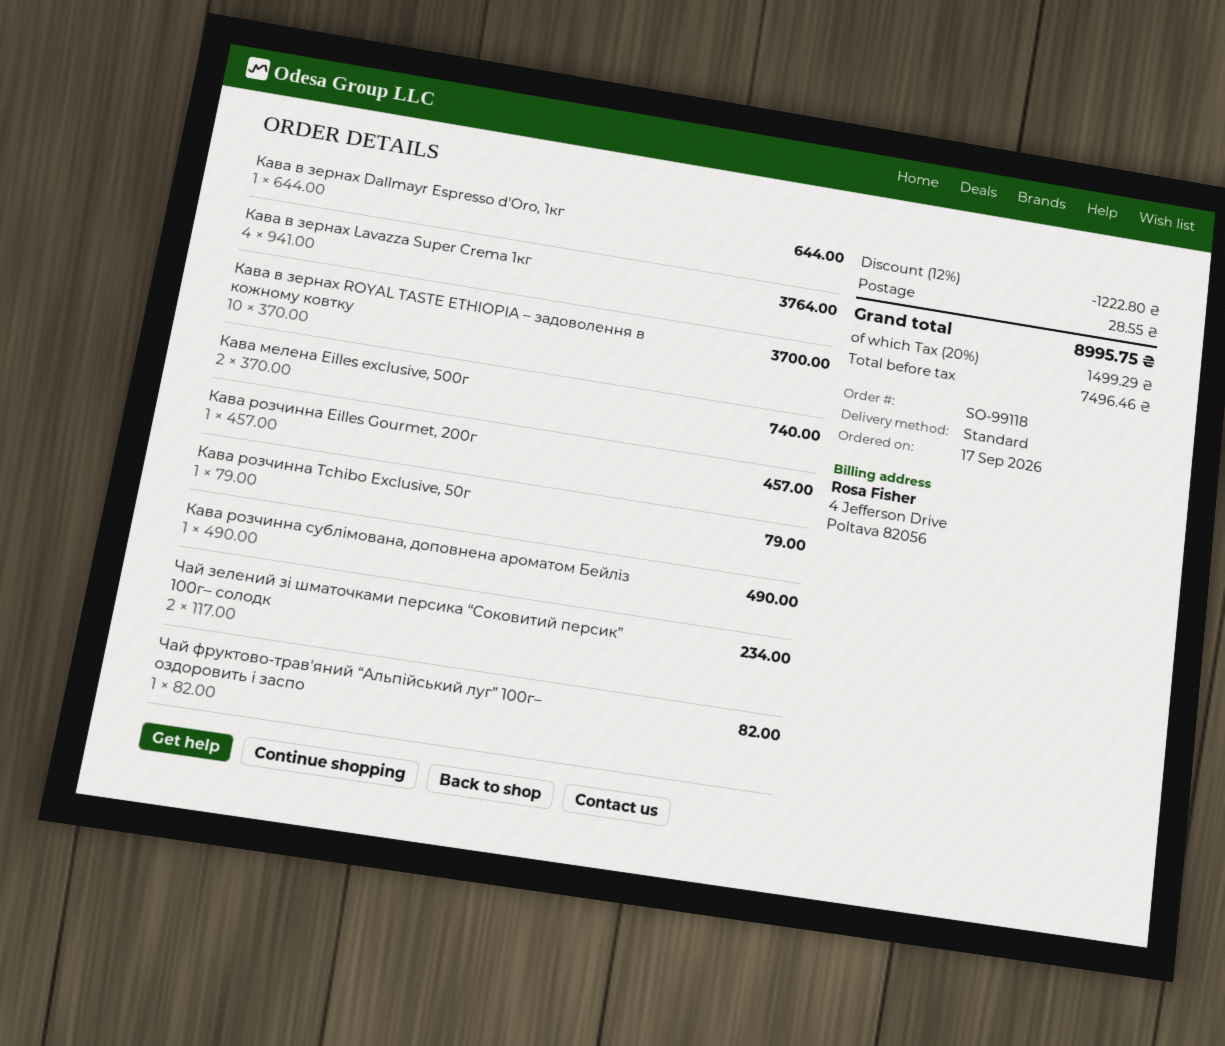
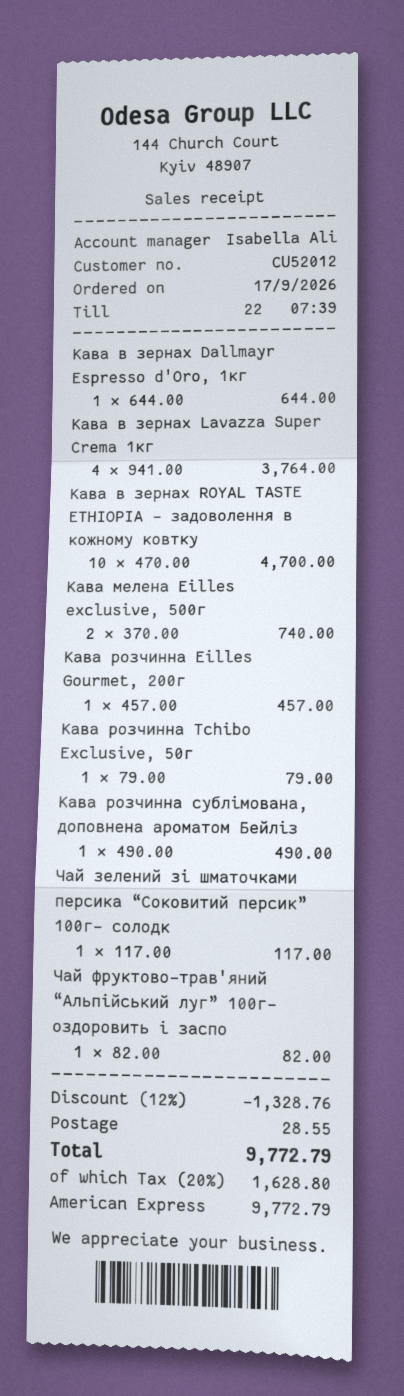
Кава в зернах ROYAL TASTE ETHIOPIA – задоволення в кожному ковтку: 10 x 370.00 = 3700.00 -> 10 x 470.00 = 4700.00
Чай зелений зі шматочками персика “Соковитий персик” 100г– солодк: 2 x 117.00 = 234.00 -> 1 x 117.00 = 117.00
discount: 12% = 1222.80 -> 12% = 1328.76
tax: 20% = 1499.29 -> 20% = 1628.80
total: 8995.75 -> 9772.79

